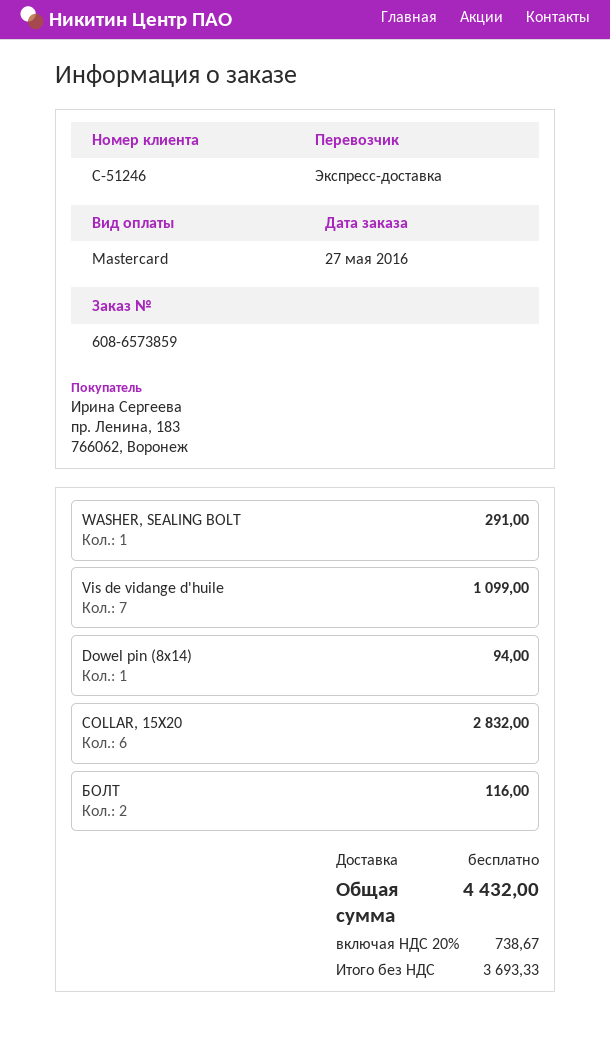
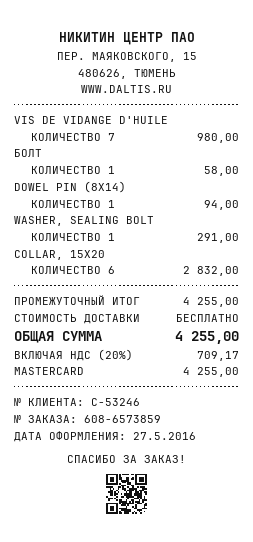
customer number: C-51246 -> C-53246
Vis de vidange d'huile: 7 for 1099.00 -> 7 for 980.00
БОЛТ: 2 for 116.00 -> 1 for 58.00
tax: 20% = 738.67 -> 20% = 709.17
total: 4432.00 -> 4255.00

